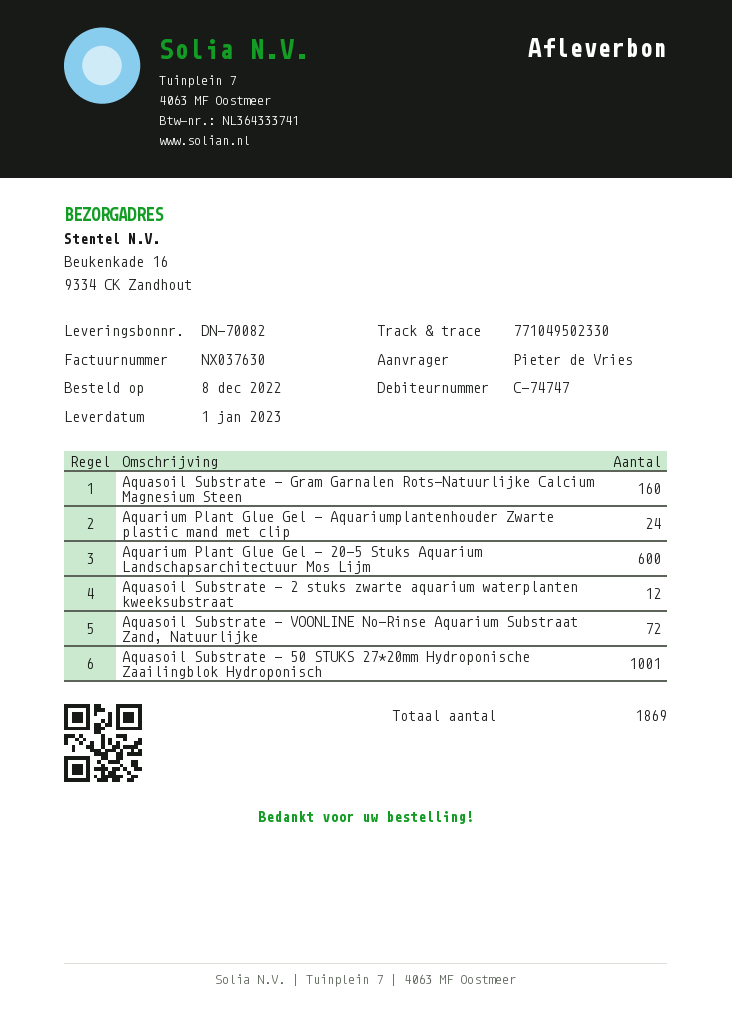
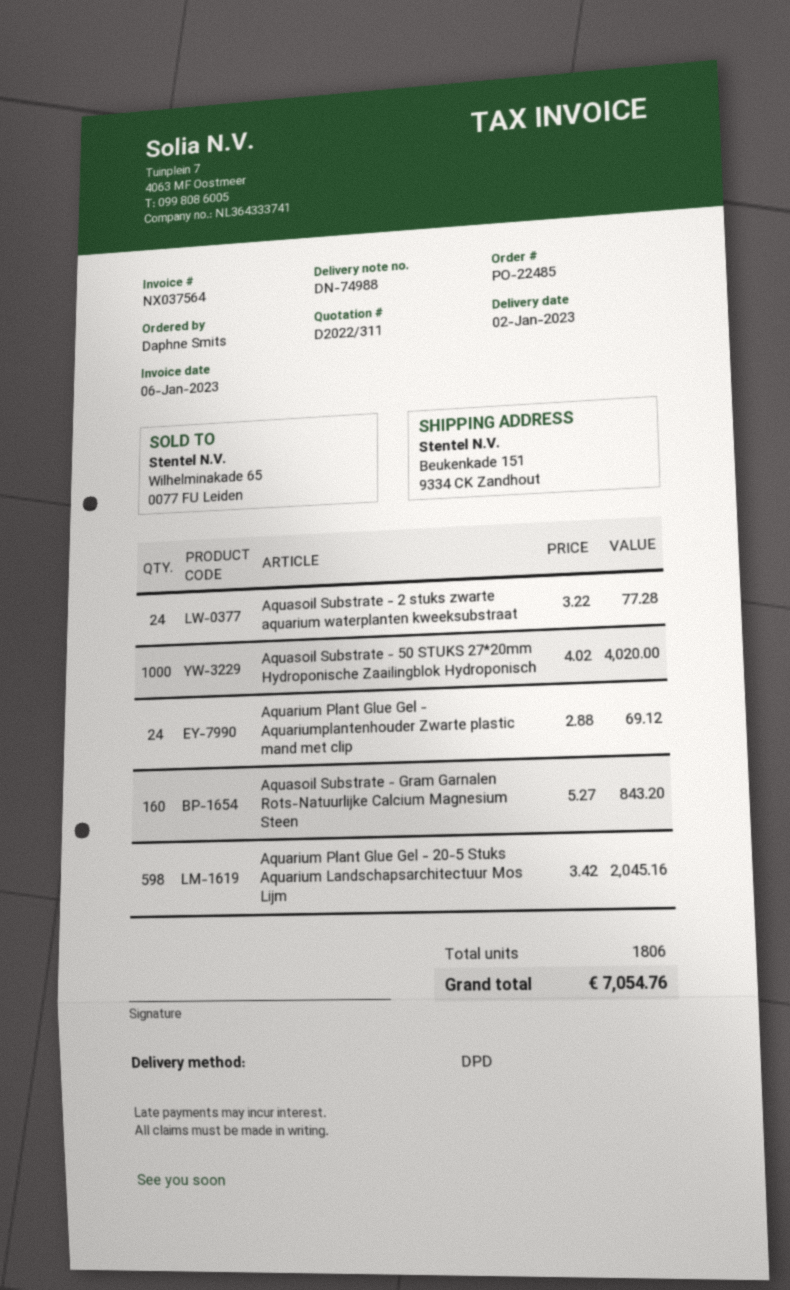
delivery note number: DN-70082 -> DN-74988
delivery date: 2023-01-01 -> 2023-01-02
invoice number: NX037630 -> NX037564
ordered by: Pieter de Vries -> Daphne Smits
ship to: Beukenkade 16, 9334 CK Zandhout -> Beukenkade 151, 9334 CK Zandhout
Aquarium Plant Glue Gel - 20-5 Stuks Aquarium Landschapsarchitectuur Mos Lijm: 600 -> 598
Aquasoil Substrate - 2 stuks zwarte aquarium waterplanten kweeksubstraat: 12 -> 24
Aquasoil Substrate - VOONLINE No-Rinse Aquarium Substraat Zand, Natuurlijke: 72 -> none
Aquasoil Substrate - 50 STUKS 27*20mm Hydroponische Zaailingblok Hydroponisch: 1001 -> 1000
total quantity: 1869 -> 1806

